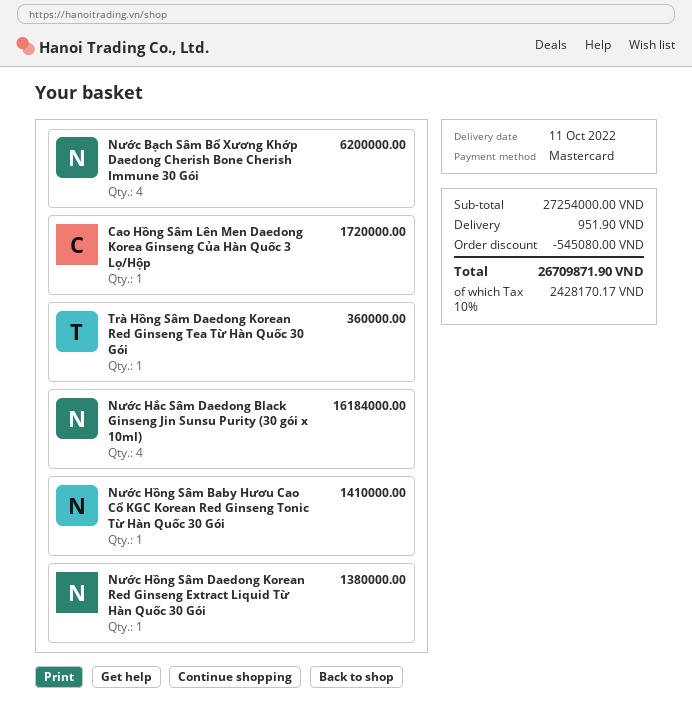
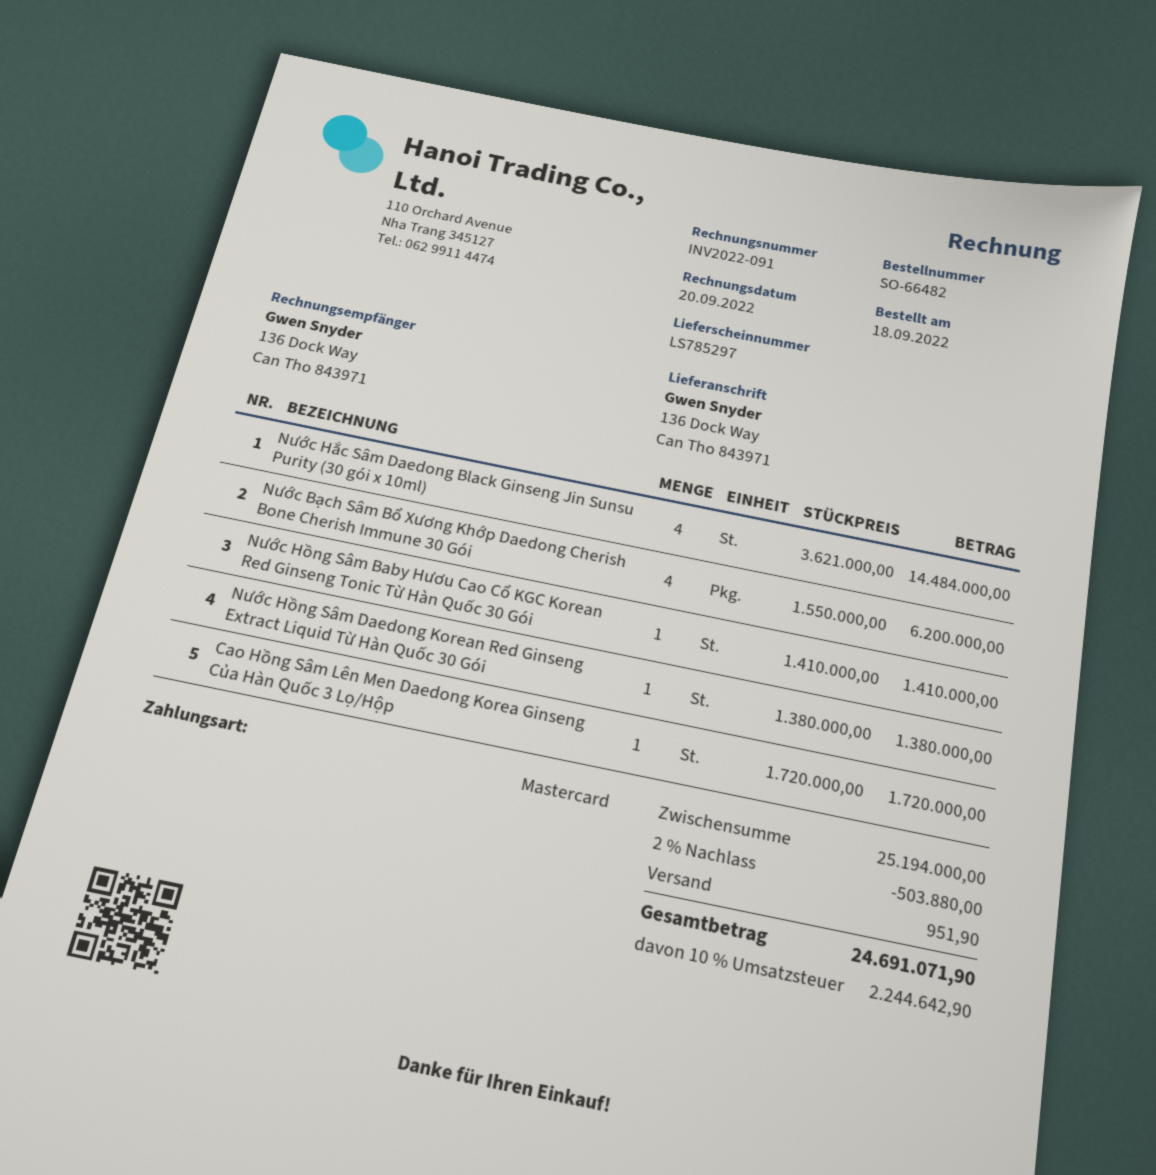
Trà Hồng Sâm Daedong Korean Red Ginseng Tea Từ Hàn Quốc 30 Gói: 1 for 360000.00 -> none
Nước Hắc Sâm Daedong Black Ginseng Jin Sunsu Purity (30 gói x 10ml): 4 for 16184000.00 -> 4 for 14484000.00
subtotal: 27254000.00 -> 25194000.00
discount: 545080.00 -> 503880.00
tax: 10% = 2428170.17 -> 10% = 2244642.90
total: 26709871.90 -> 24691071.90

